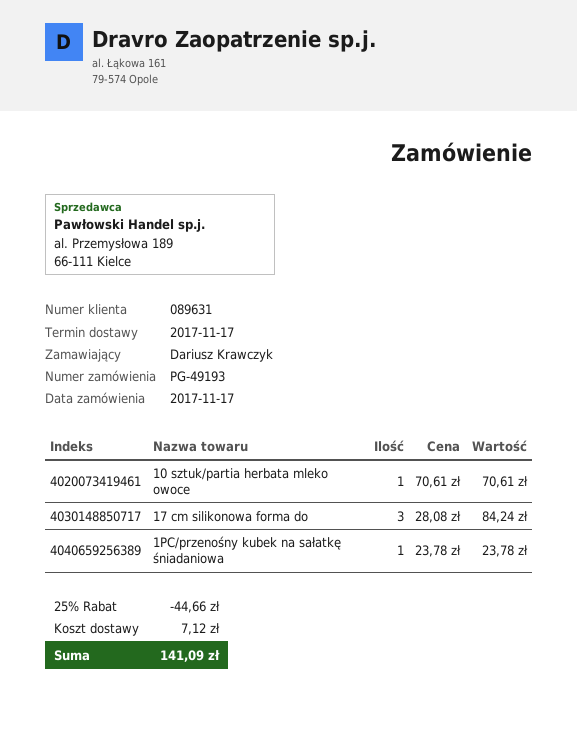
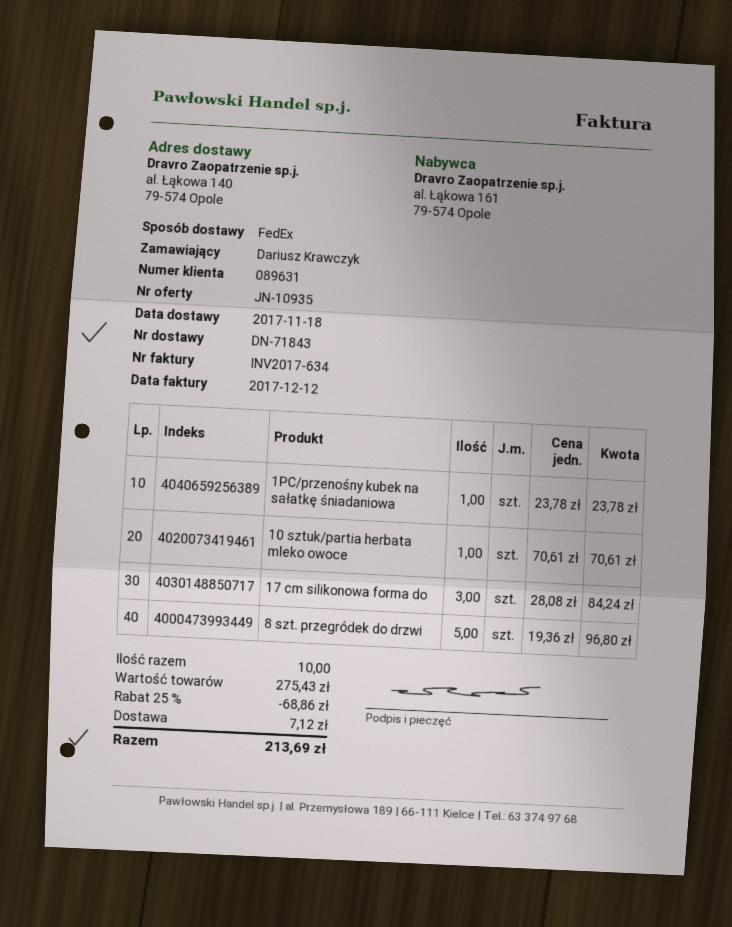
delivery date: 2017-11-17 -> 2017-11-18
8 szt. przegródek do drzwi: none -> 5 x 19.36 = 96.80
discount: 25% = 44.66 -> 25% = 68.86
total: 141.09 -> 213.69

